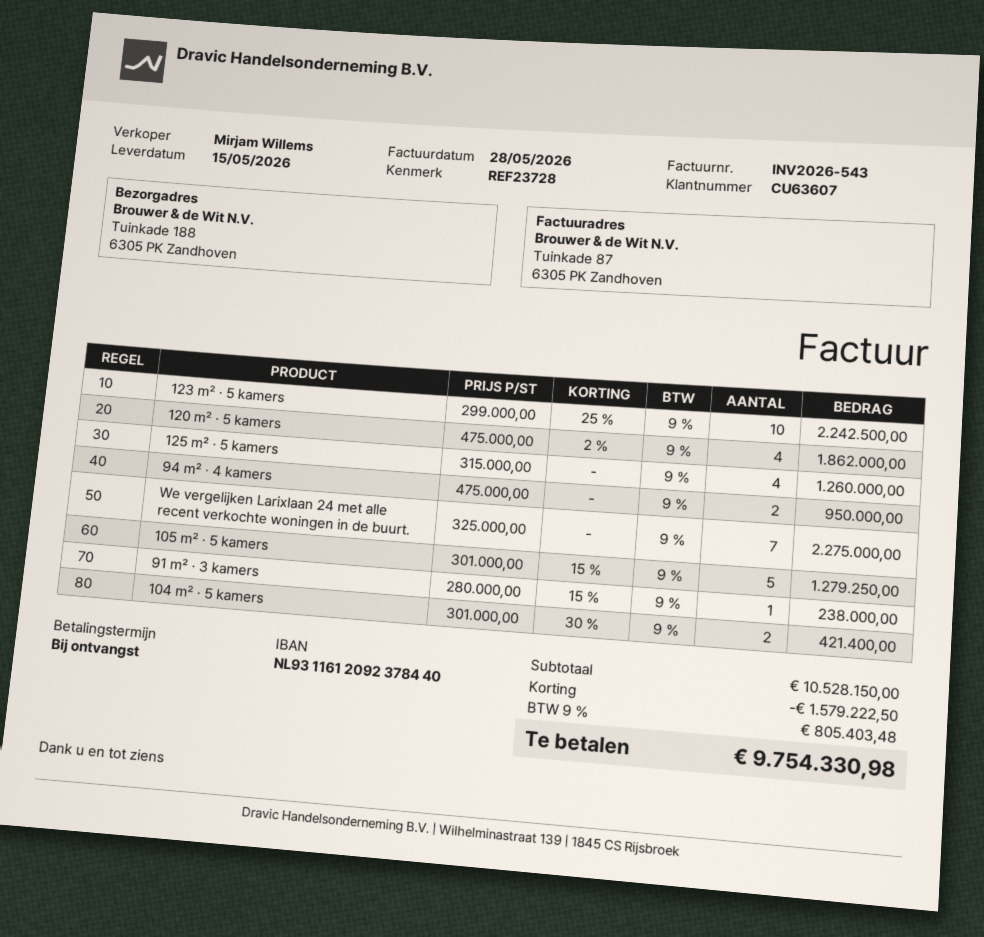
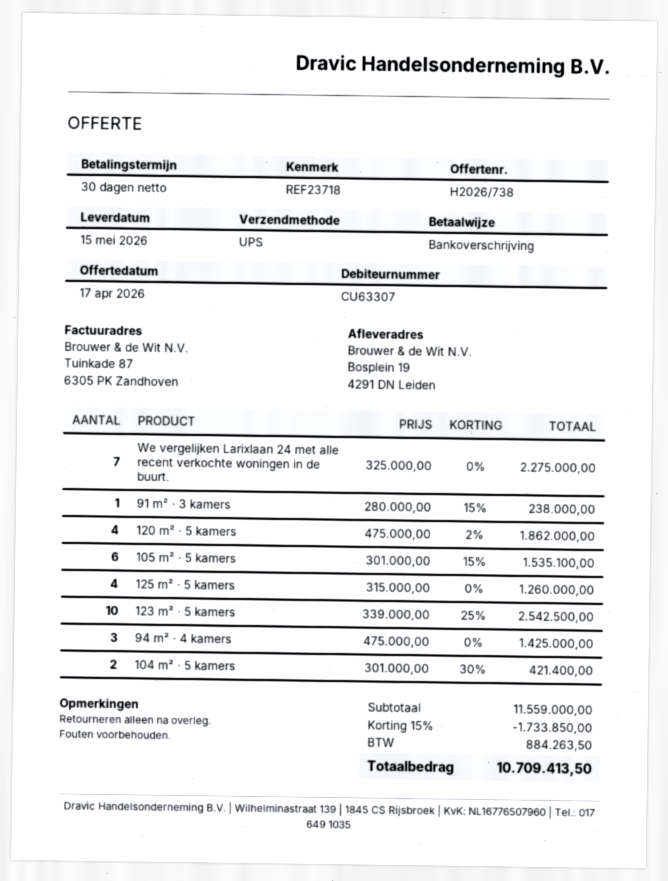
payment terms: on receipt -> 30 days
customer number: CU63607 -> CU63307
reference: REF23728 -> REF23718
ship to: Tuinkade 188, 6305 PK Zandhoven -> Bosplein 19, 4291 DN Leiden
123 m² · 5 kamers: 10 x 299000.00 - 25% = 2242500.00 -> 10 x 339000.00 - 25% = 2542500.00
94 m² · 4 kamers: 2 x 475000.00 = 950000.00 -> 3 x 475000.00 = 1425000.00
105 m² · 5 kamers: 5 x 301000.00 - 15% = 1279250.00 -> 6 x 301000.00 - 15% = 1535100.00
subtotal: 10528150.00 -> 11559000.00
discount: 1579222.50 -> 1733850.00
tax: 805403.48 -> 884263.50
total: 9754330.98 -> 10709413.50

